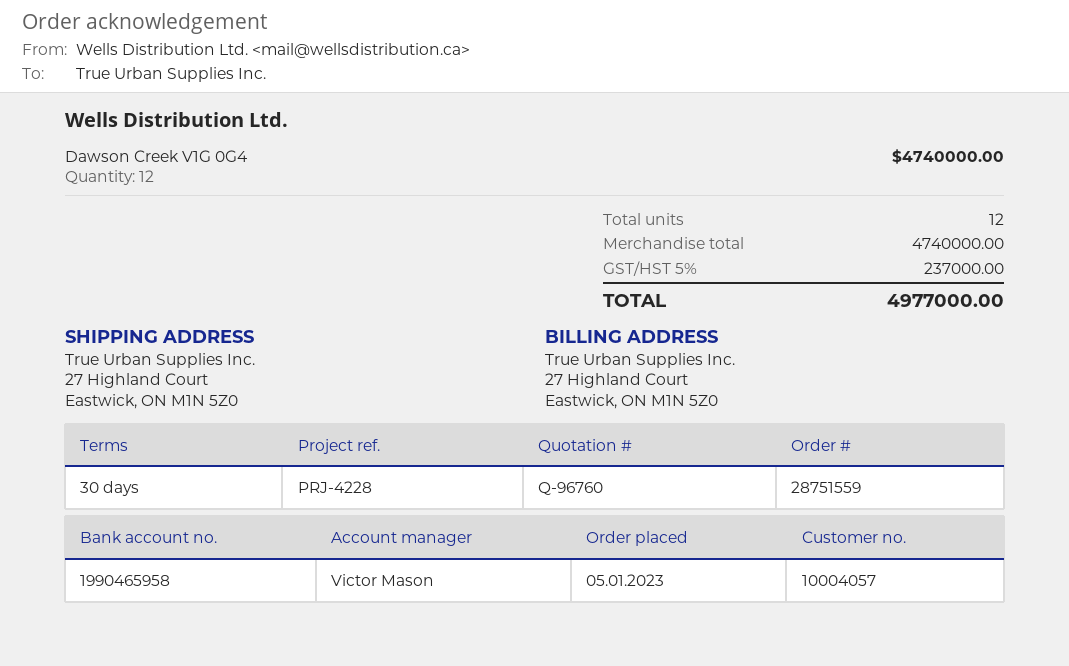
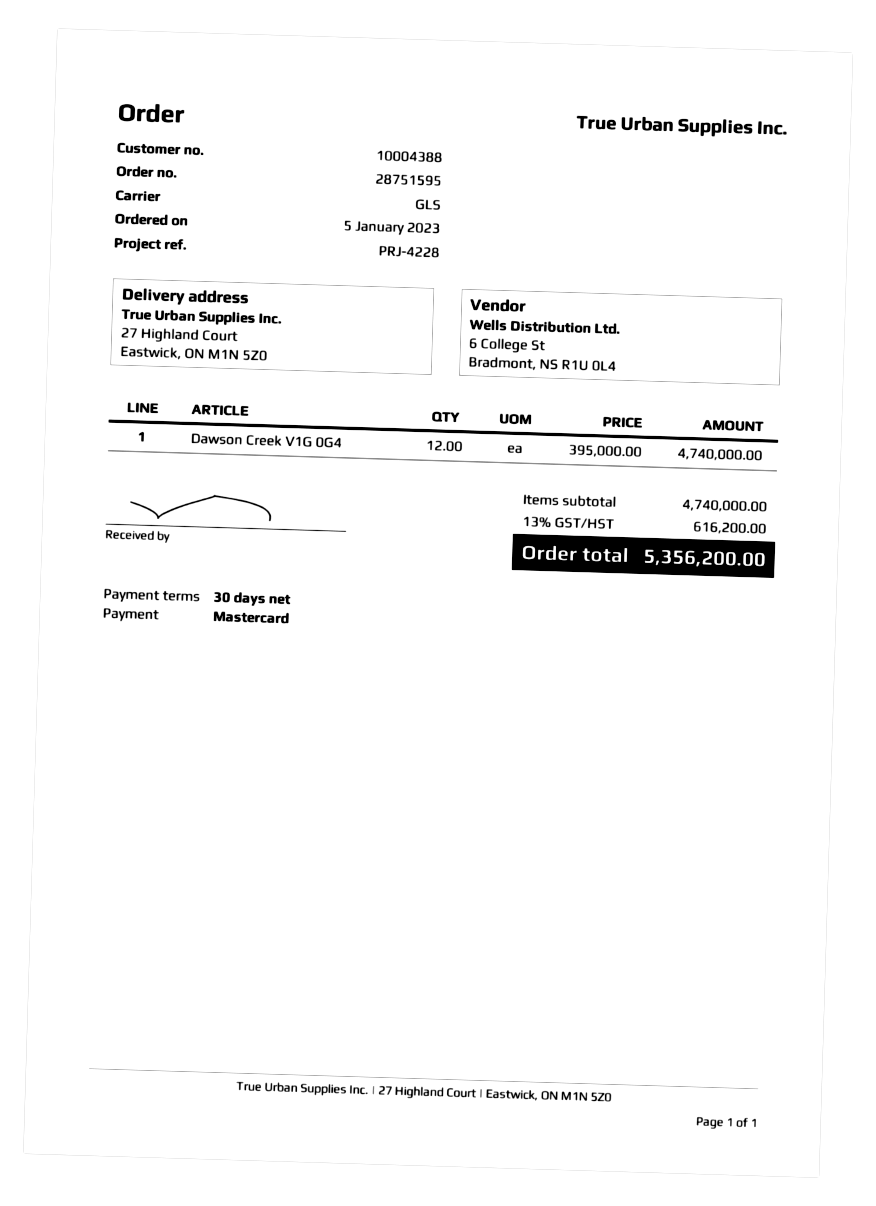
order number: 28751559 -> 28751595
customer number: 10004057 -> 10004388
tax: 5% = 237000.00 -> 13% = 616200.00
total: 4977000.00 -> 5356200.00

